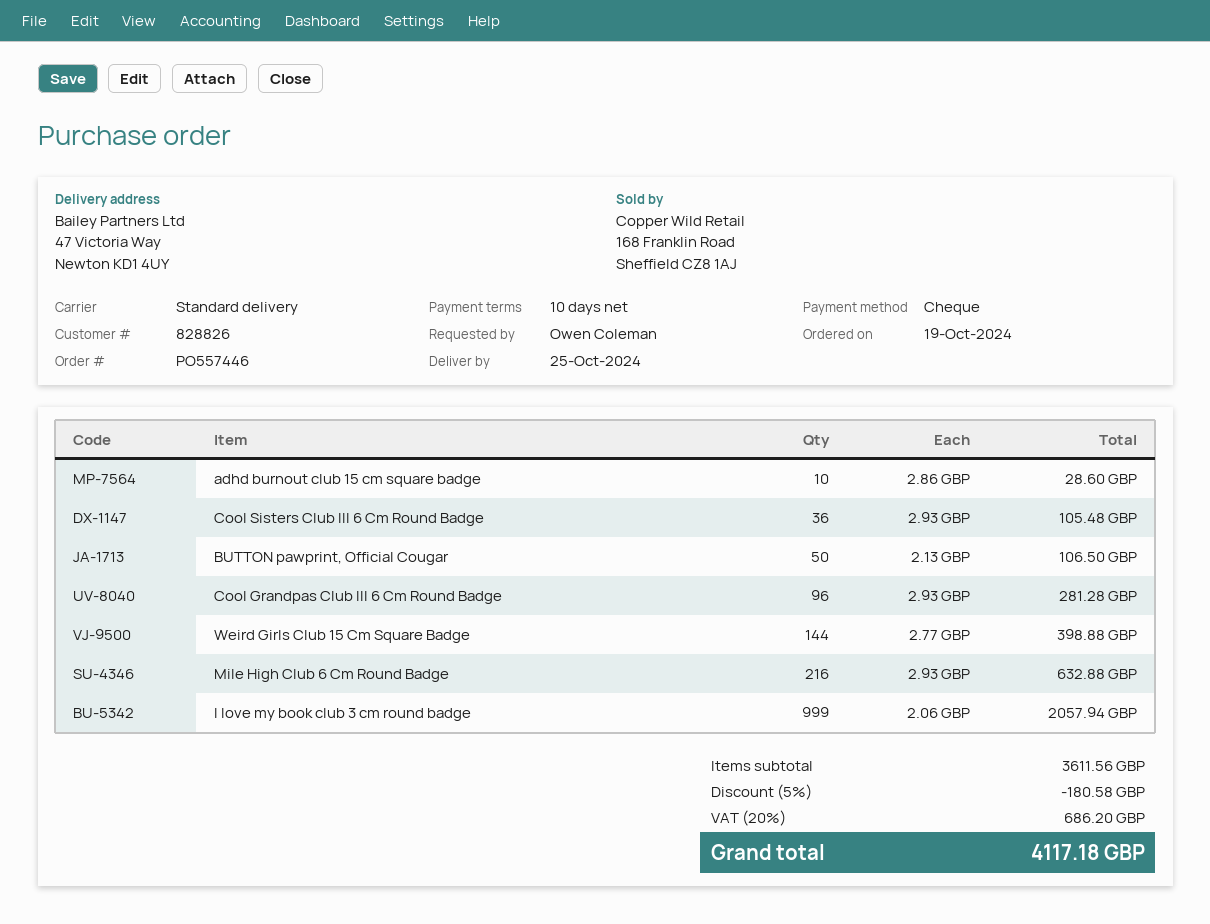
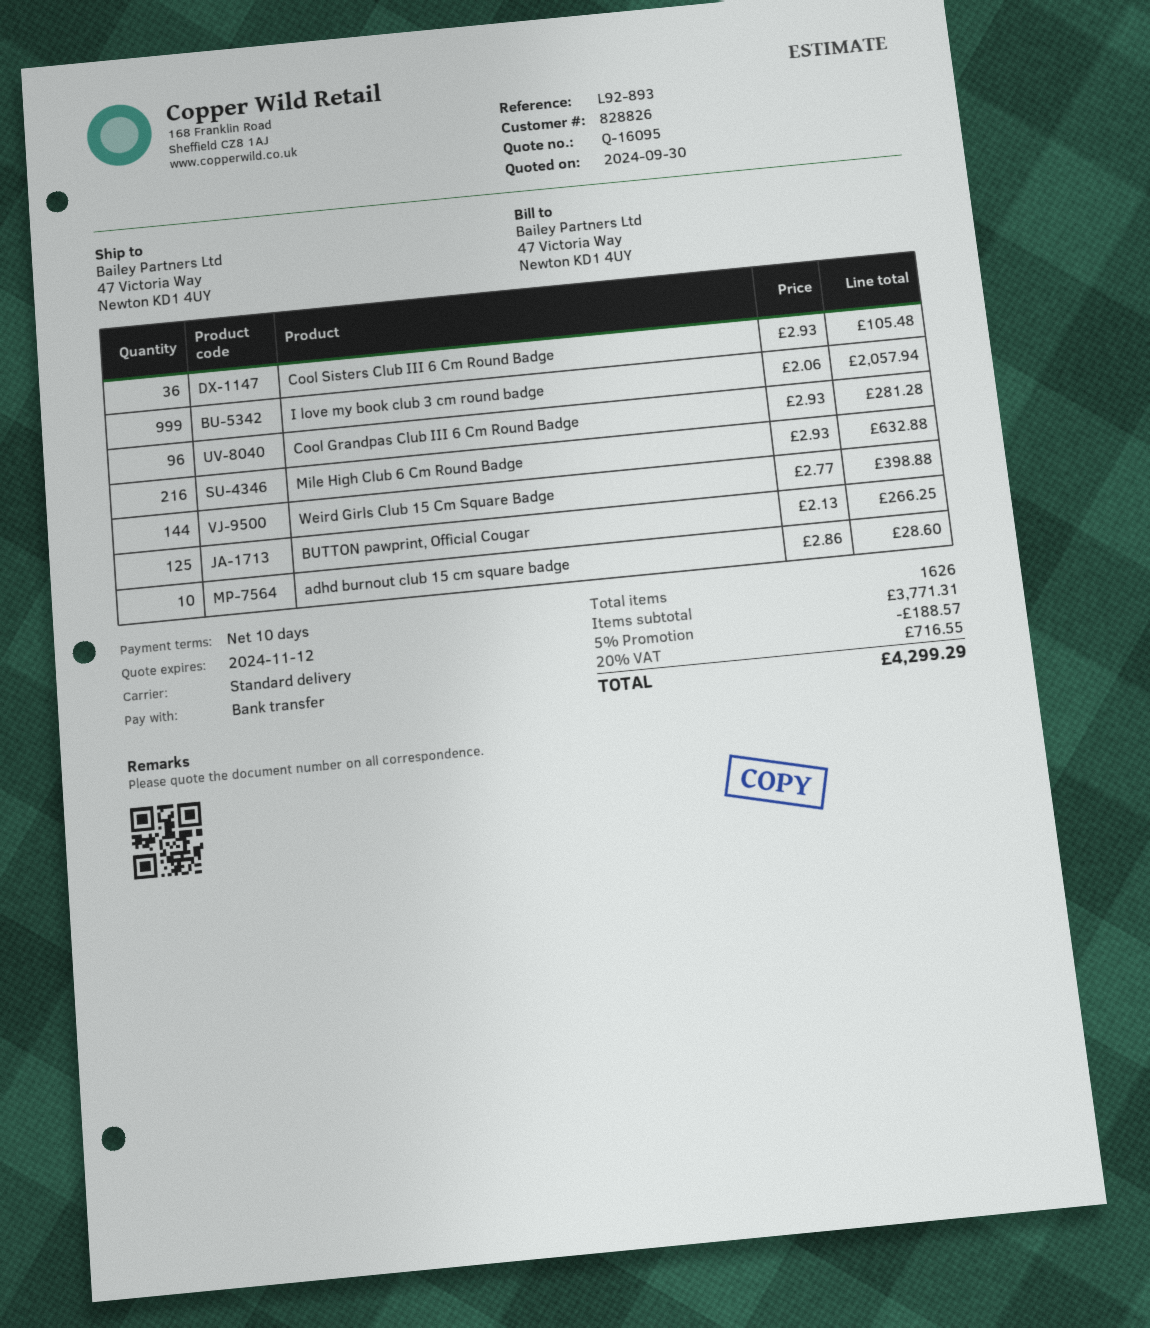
payment method: cheque -> bank transfer
BUTTON pawprint, Official Cougar: 50 x 2.13 = 106.50 -> 125 x 2.13 = 266.25
subtotal: 3611.56 -> 3771.31
discount: 5% = 180.58 -> 5% = 188.57
tax: 20% = 686.20 -> 20% = 716.55
total: 4117.18 -> 4299.29

